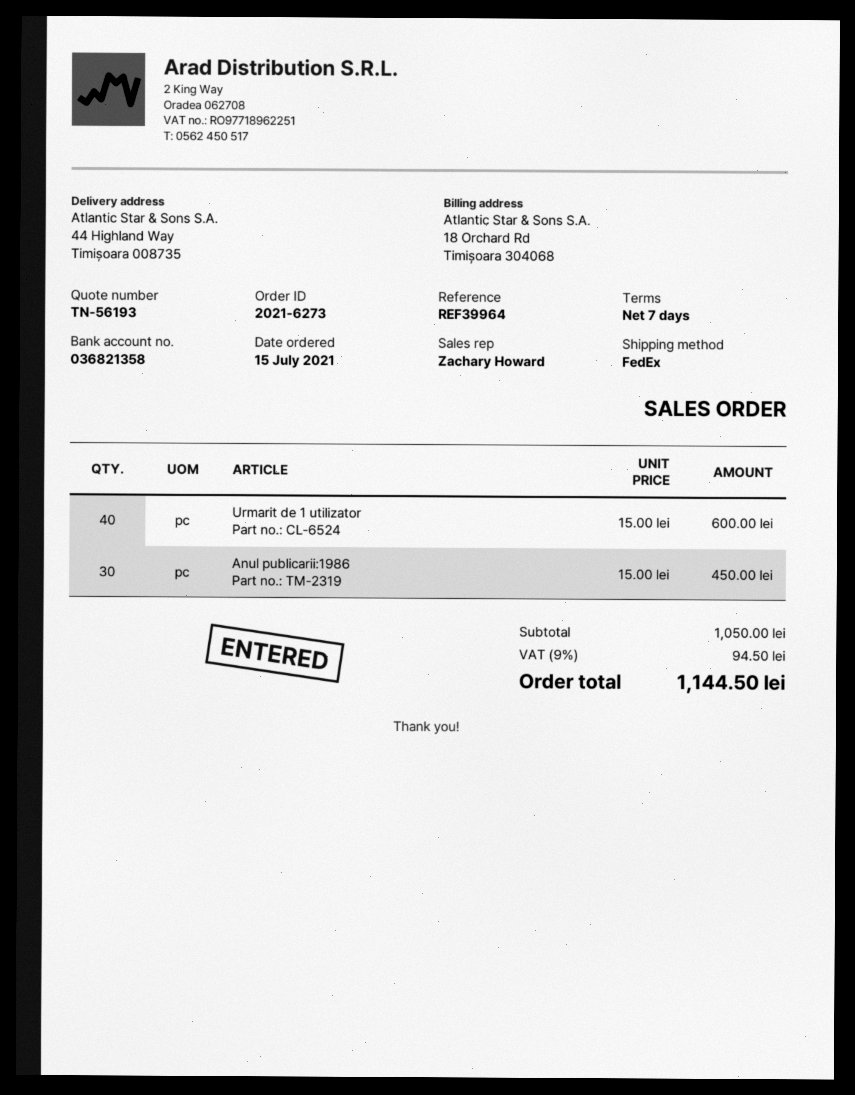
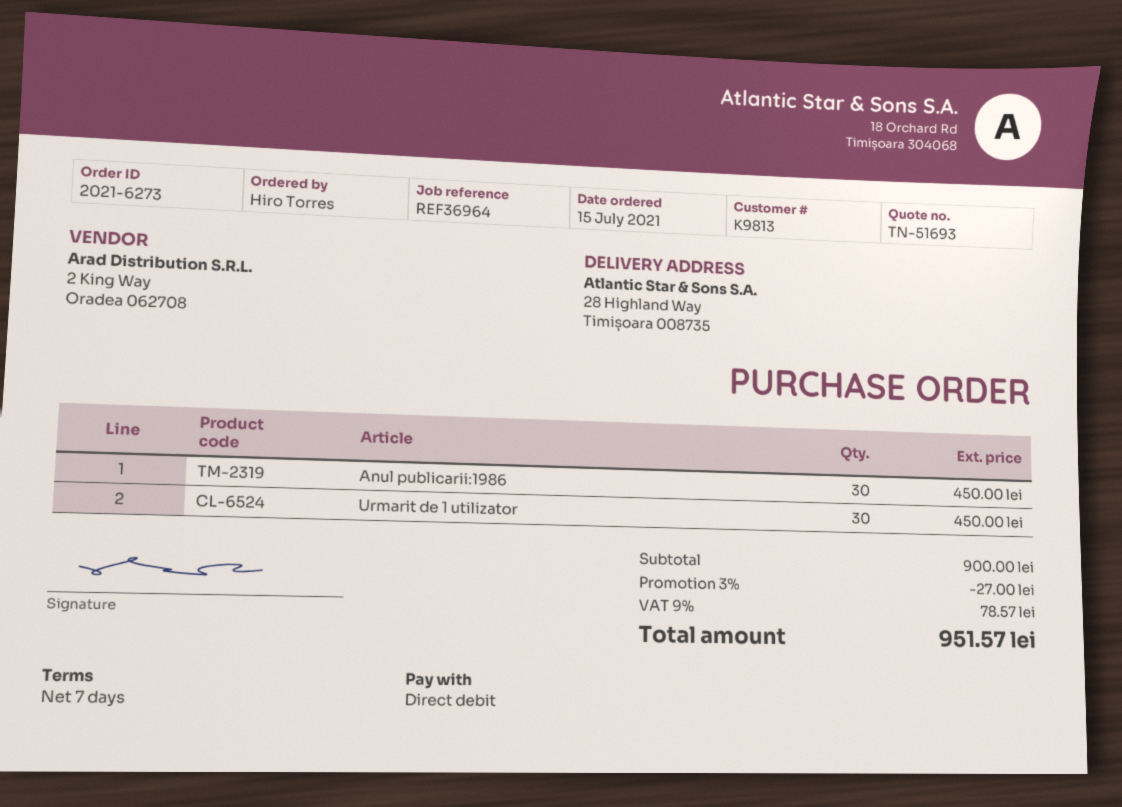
quote number: TN-56193 -> TN-51693
reference: REF39964 -> REF36964
ship to: 44 Highland Way, Timișoara 008735 -> 28 Highland Way, Timișoara 008735
Urmarit de 1 utilizator: 40 for 600.00 -> 30 for 450.00
subtotal: 1050.00 -> 900.00
discount: none -> 3% = 27.00
tax: 9% = 94.50 -> 9% = 78.57
total: 1144.50 -> 951.57

